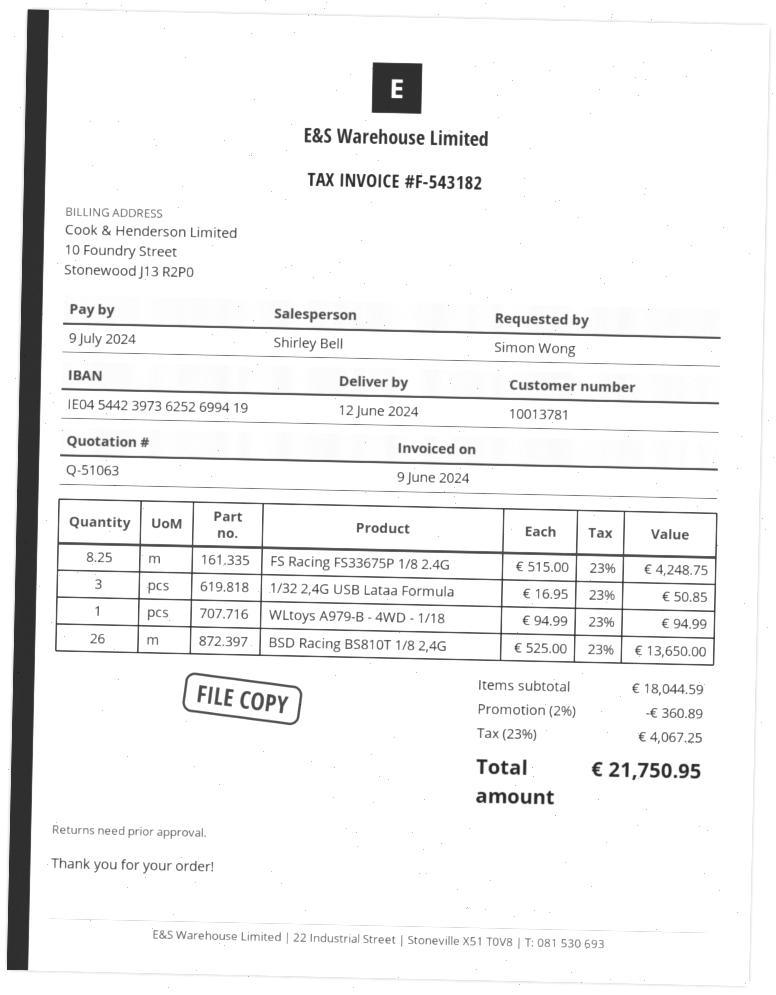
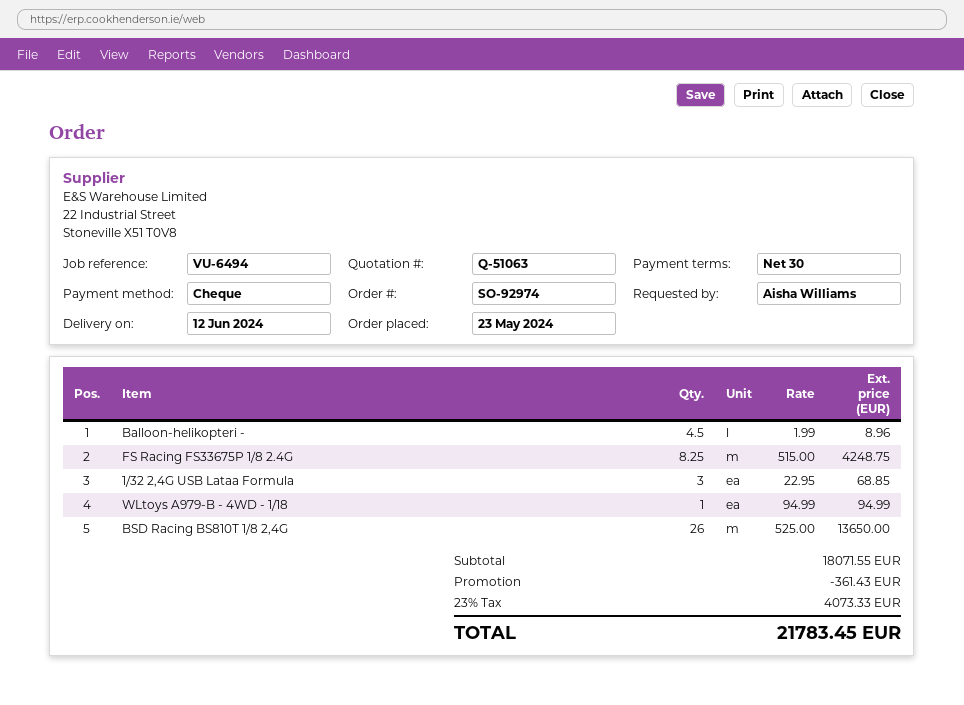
ordered by: Simon Wong -> Aisha Williams
1/32 2,4G USB Lataa Formula: 3 x 16.95 = 50.85 -> 3 x 22.95 = 68.85
Balloon-helikopteri -: none -> 4.5 x 1.99 = 8.96
subtotal: 18044.59 -> 18071.55
discount: 360.89 -> 361.43
tax: 23% = 4067.25 -> 23% = 4073.33
total: 21750.95 -> 21783.45

